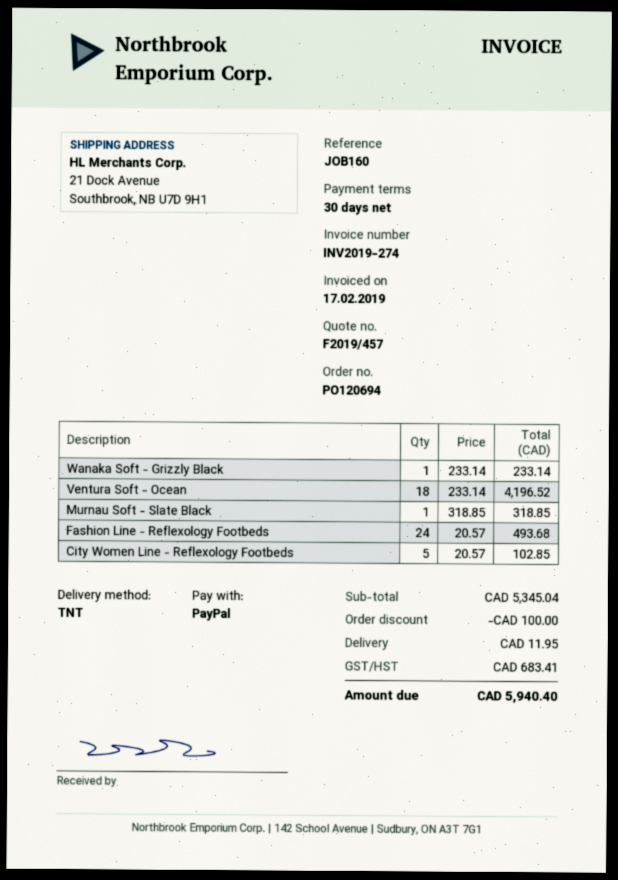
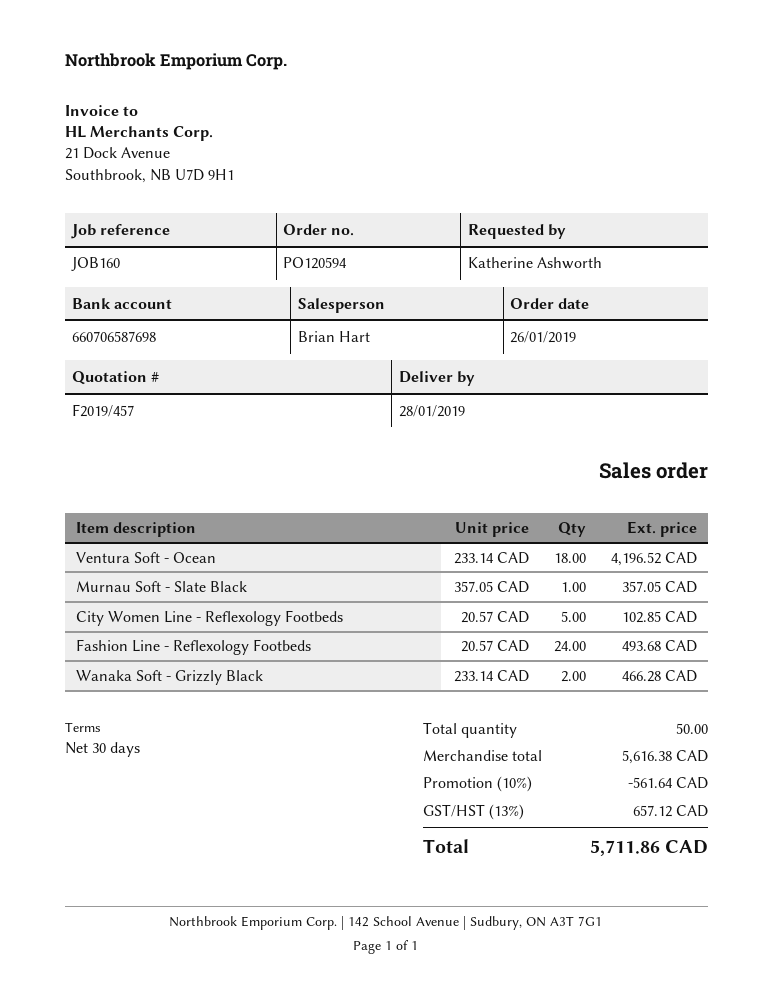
order number: PO120694 -> PO120594
Wanaka Soft - Grizzly Black: 1 x 233.14 = 233.14 -> 2 x 233.14 = 466.28
Murnau Soft - Slate Black: 1 x 318.85 = 318.85 -> 1 x 357.05 = 357.05
subtotal: 5345.04 -> 5616.38
discount: 100.00 -> 561.64
shipping: 11.95 -> none
tax: 683.41 -> 657.12
total: 5940.40 -> 5711.86

